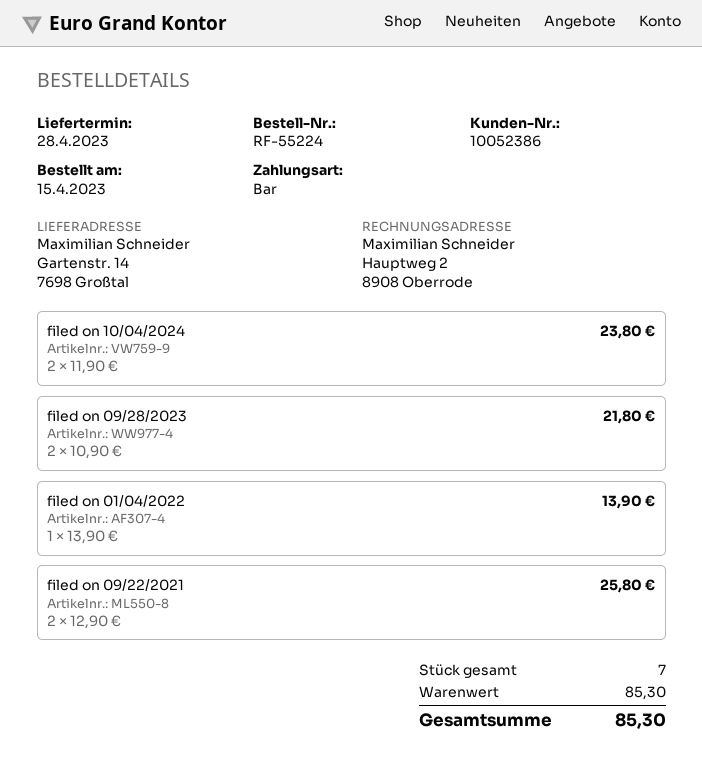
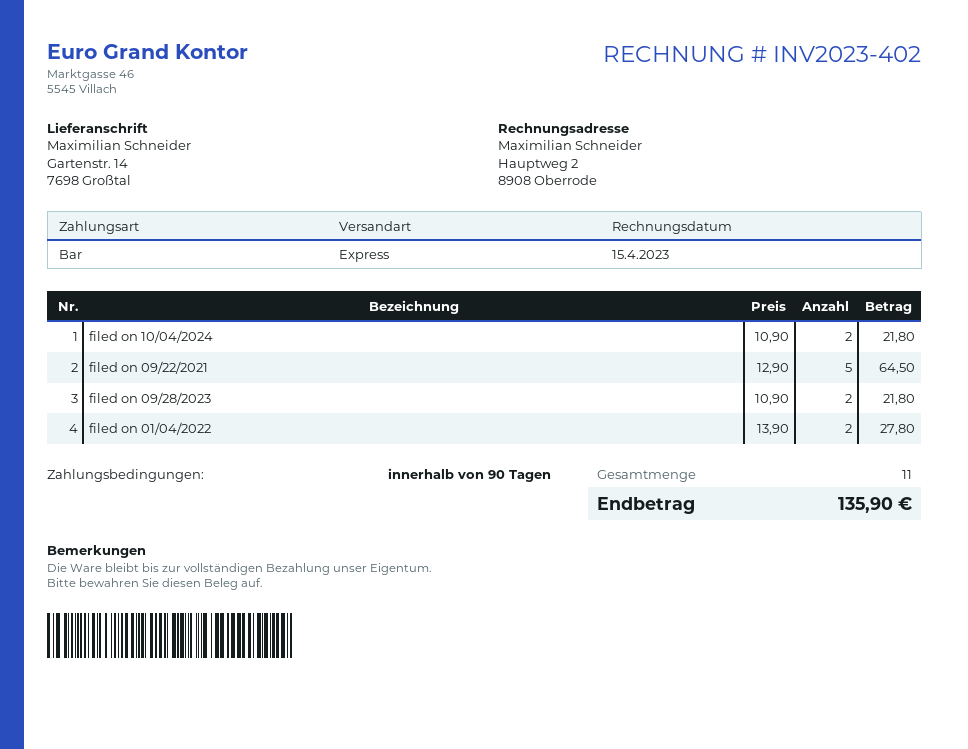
filed on 10/04/2024: 2 x 11.90 = 23.80 -> 2 x 10.90 = 21.80
filed on 01/04/2022: 1 x 13.90 = 13.90 -> 2 x 13.90 = 27.80
filed on 09/22/2021: 2 x 12.90 = 25.80 -> 5 x 12.90 = 64.50
total quantity: 7 -> 11
total: 85.30 -> 135.90

